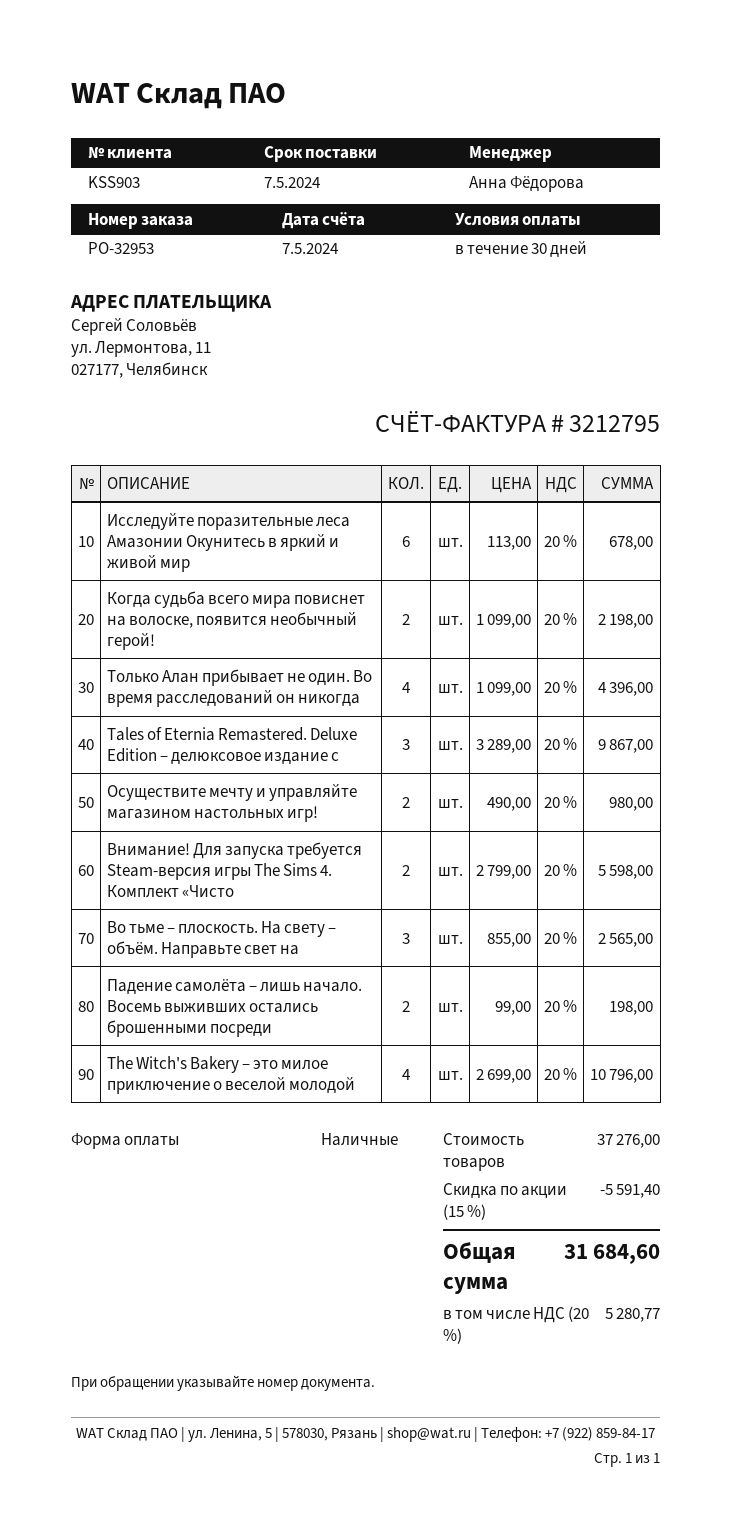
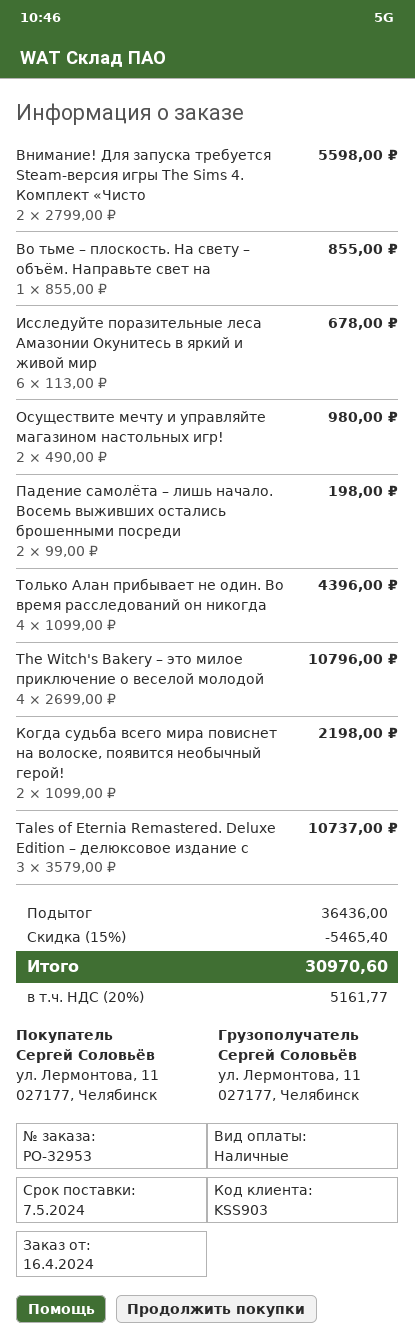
Tales of Eternia Remastered. Deluxe Edition – делюксовое издание с: 3 x 3289.00 = 9867.00 -> 3 x 3579.00 = 10737.00
Во тьме – плоскость. На свету – объём. Направьте свет на: 3 x 855.00 = 2565.00 -> 1 x 855.00 = 855.00
subtotal: 37276.00 -> 36436.00
discount: 15% = 5591.40 -> 15% = 5465.40
tax: 20% = 5280.77 -> 20% = 5161.77
total: 31684.60 -> 30970.60

